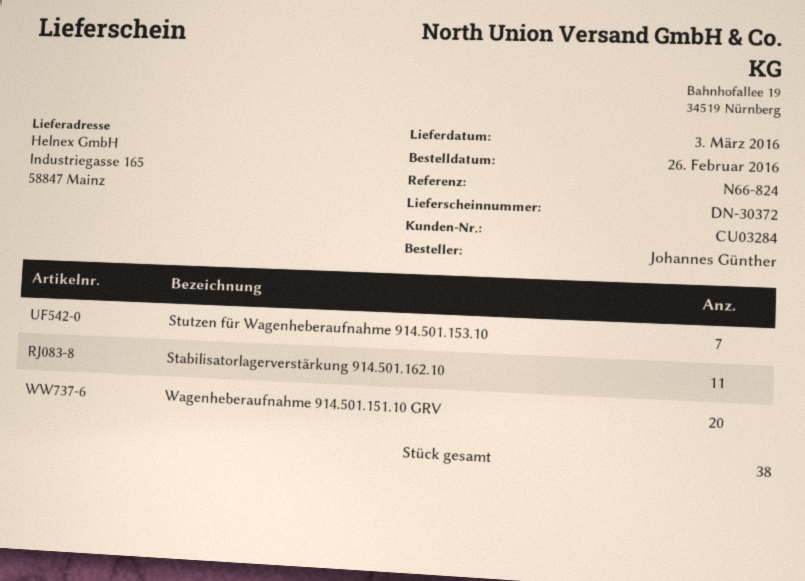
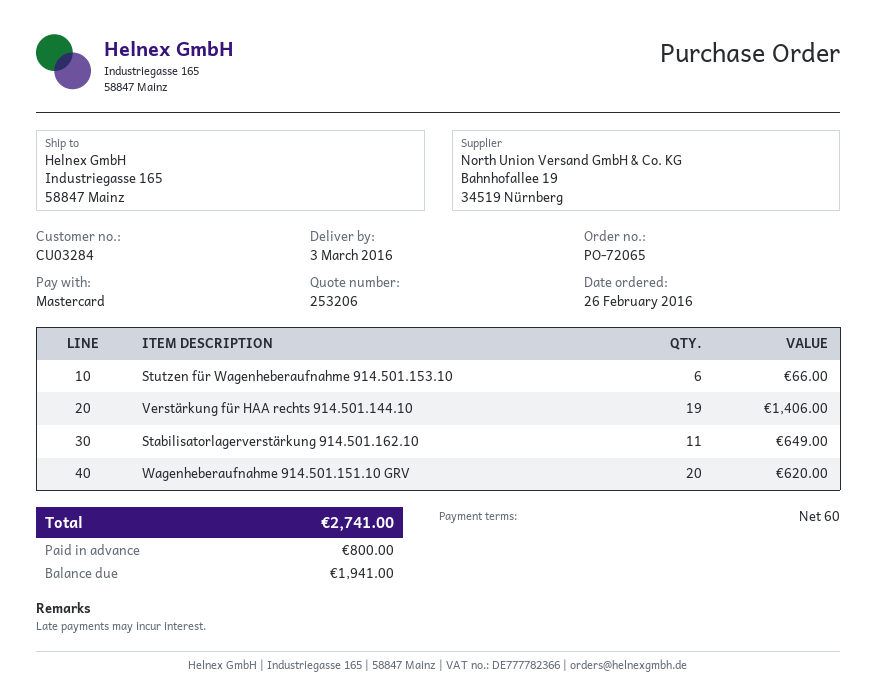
Stutzen für Wagenheberaufnahme 914.501.153.10: 7 -> 6
Verstärkung für HAA rechts 914.501.144.10: none -> 19

